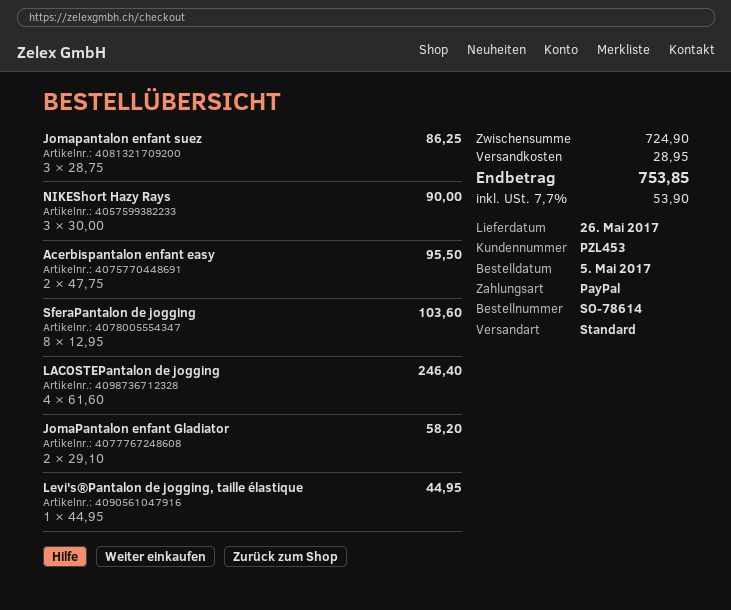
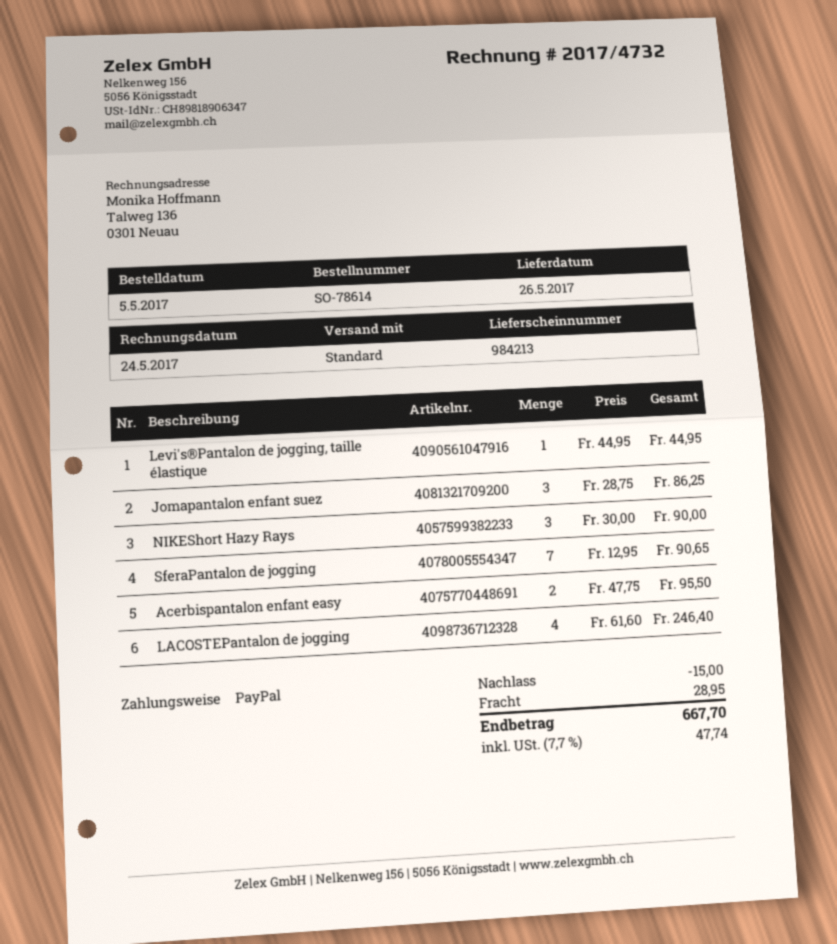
SferaPantalon de jogging: 8 x 12.95 = 103.60 -> 7 x 12.95 = 90.65
JomaPantalon enfant Gladiator: 2 x 29.10 = 58.20 -> none
discount: none -> 15.00
tax: 7.7% = 53.90 -> 7.7% = 47.74
total: 753.85 -> 667.70

